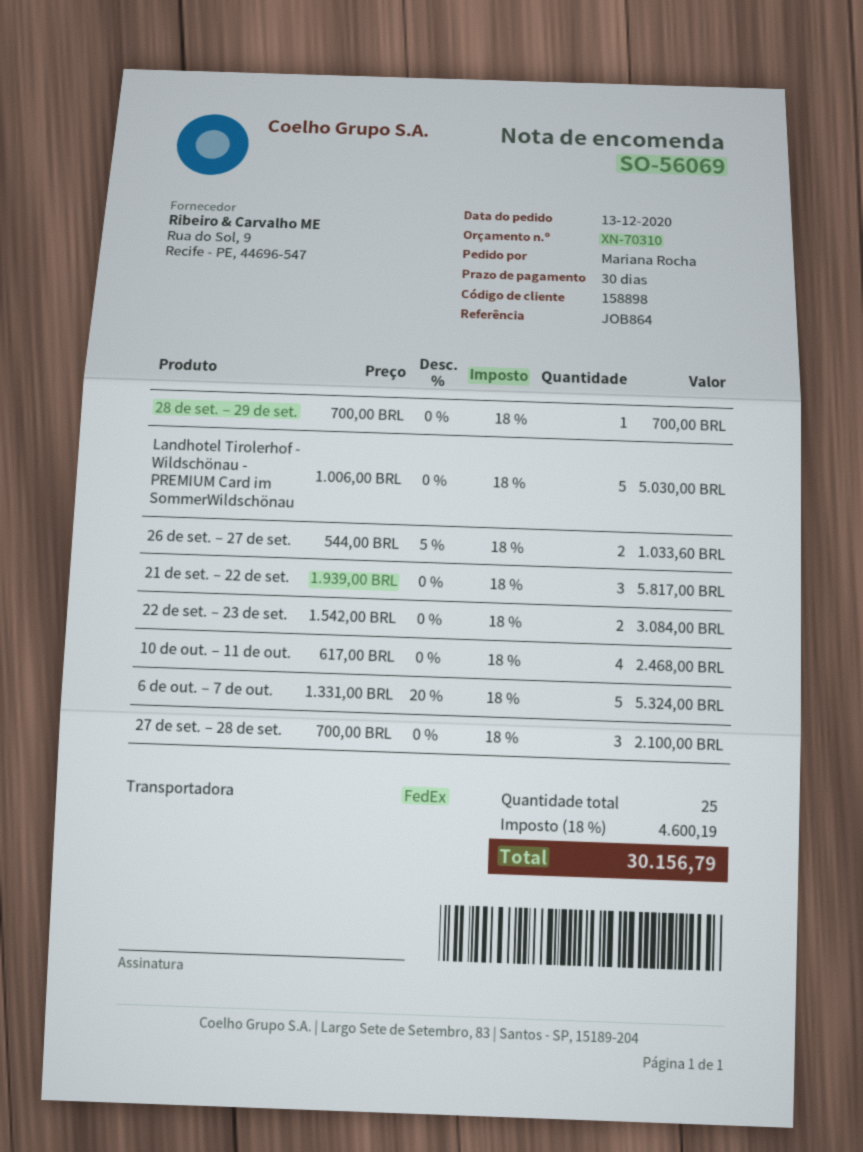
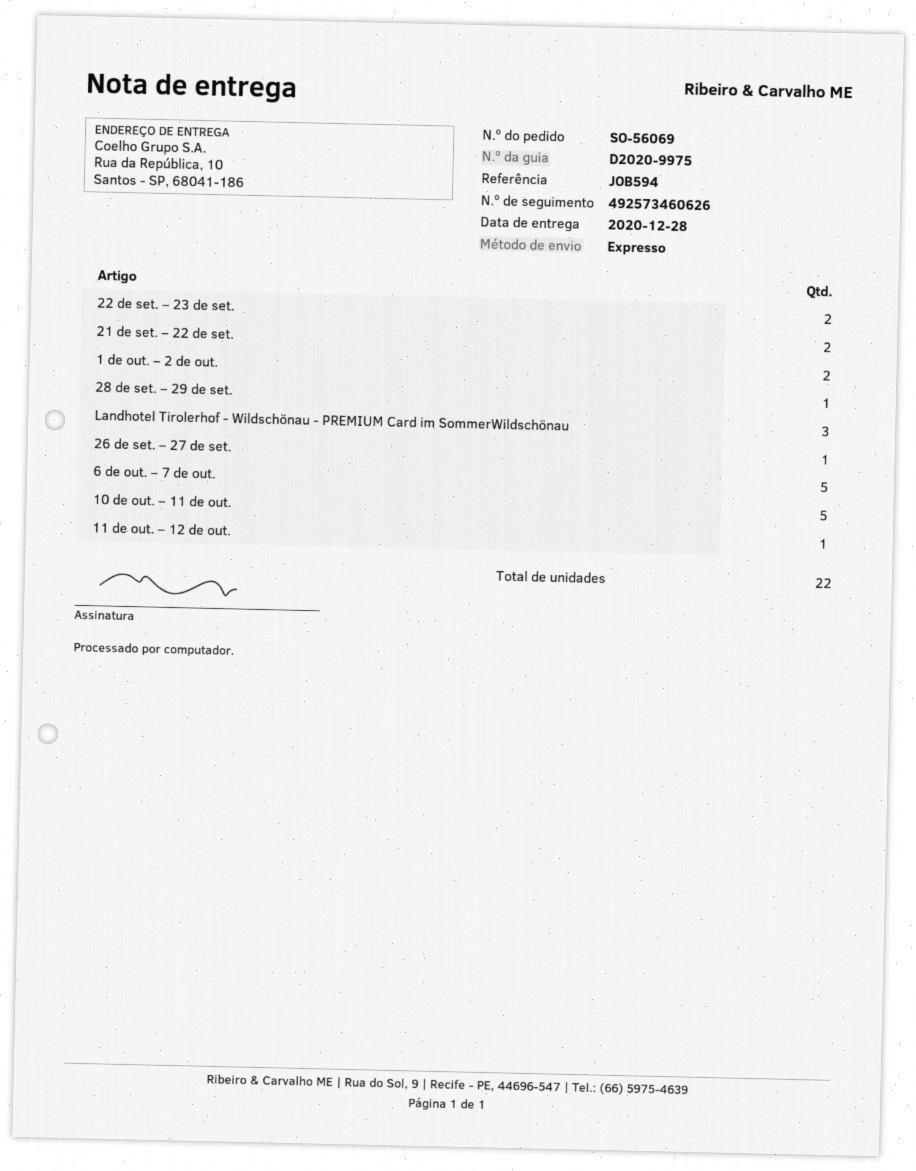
reference: JOB864 -> JOB594
shipping method: FedEx -> express
Landhotel Tirolerhof - Wildschönau - PREMIUM Card im SommerWildschönau: 5 -> 3
26 de set. – 27 de set.: 2 -> 1
21 de set. – 22 de set.: 3 -> 2
10 de out. – 11 de out.: 4 -> 5
27 de set. – 28 de set.: 3 -> none
1 de out. – 2 de out.: none -> 2
11 de out. – 12 de out.: none -> 1
total quantity: 25 -> 22

